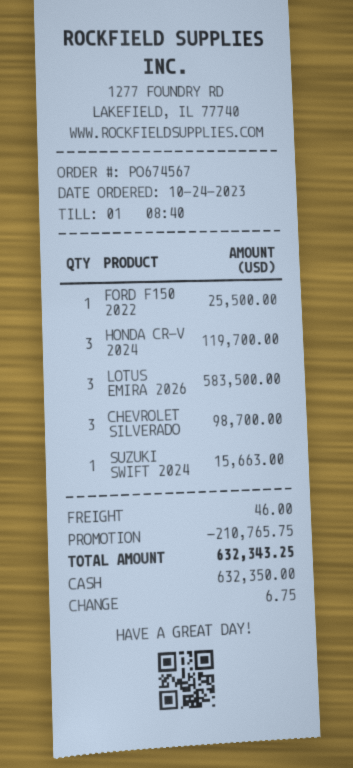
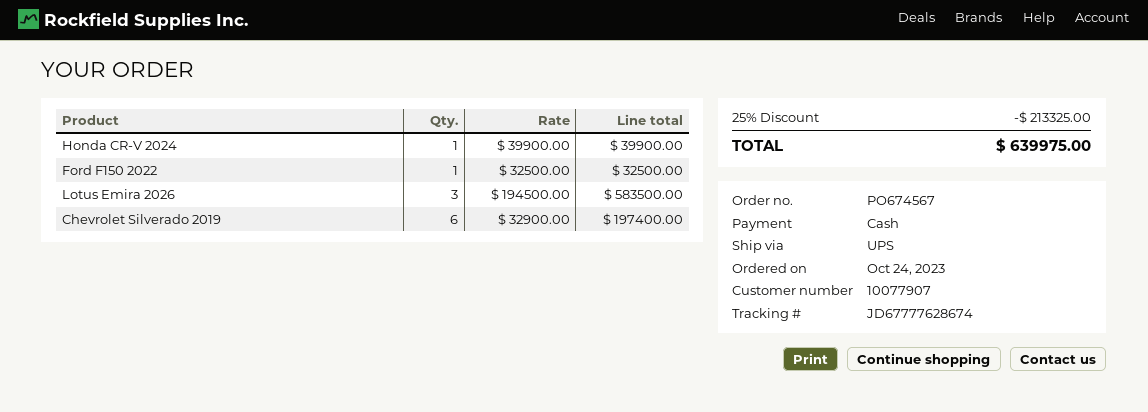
FORD F150 2022: 1 for 25500.00 -> 1 for 32500.00
HONDA CR-V 2024: 3 for 119700.00 -> 1 for 39900.00
CHEVROLET SILVERADO: 3 for 98700.00 -> 6 for 197400.00
SUZUKI SWIFT 2024: 1 for 15663.00 -> none
discount: 210765.75 -> 213325.00
shipping: 46.00 -> none
total: 632343.25 -> 639975.00

